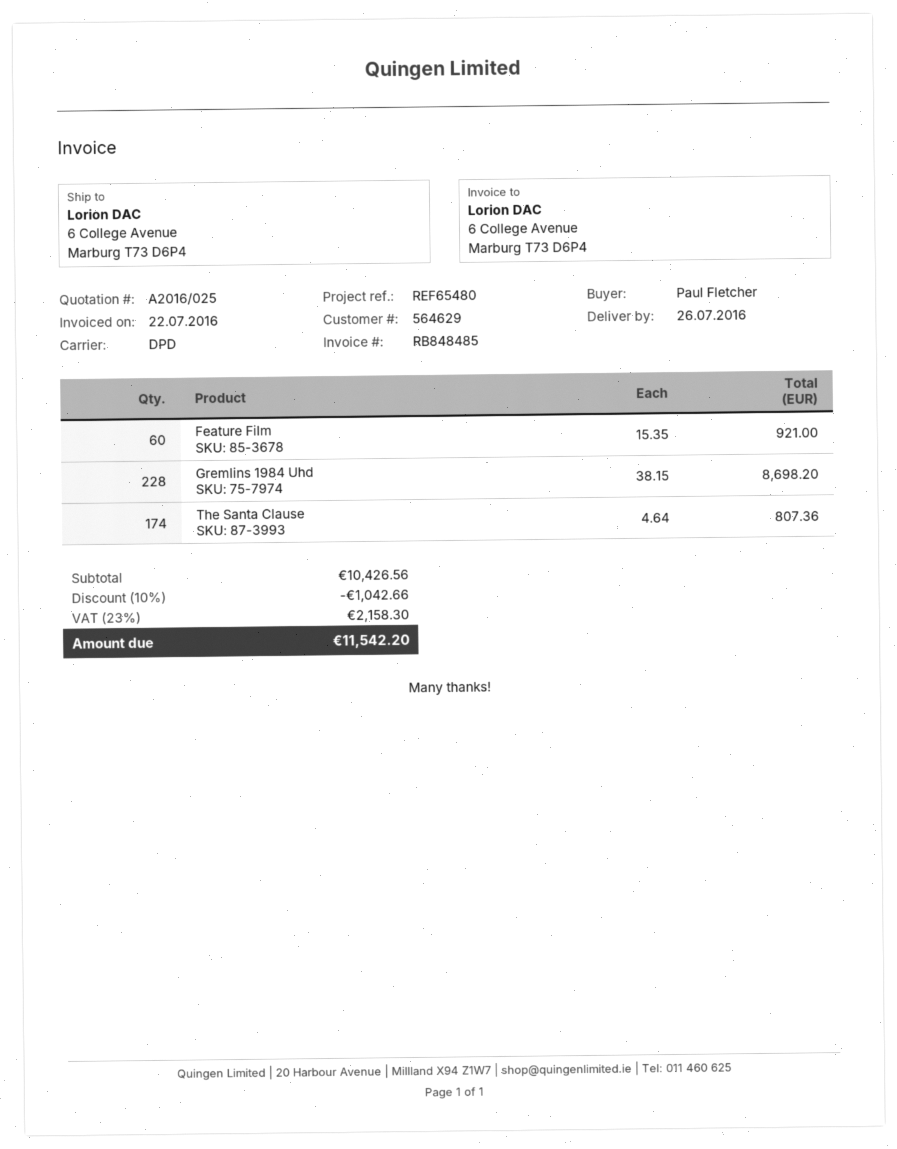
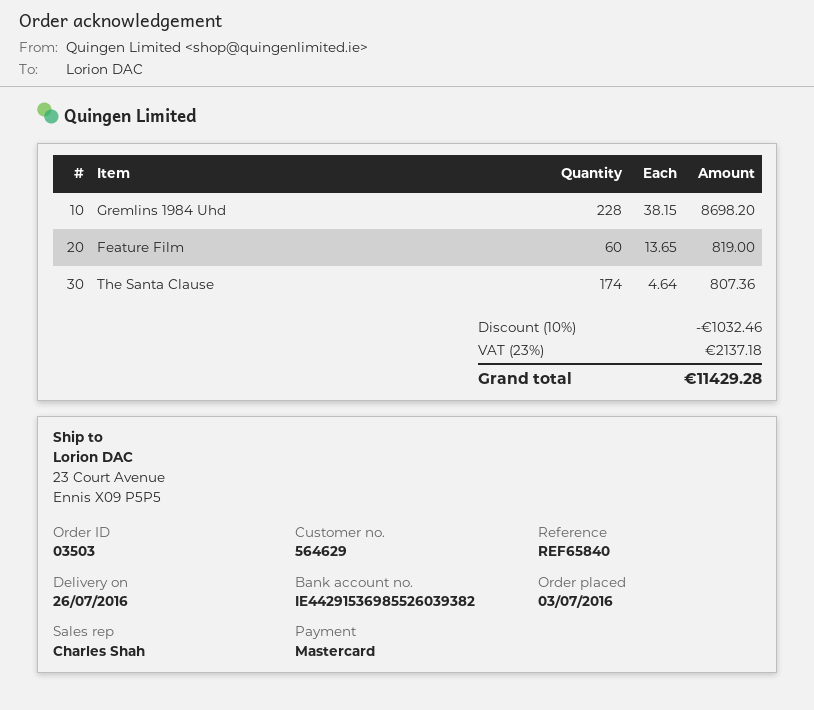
reference: REF65480 -> REF65840
ship to: 6 College Avenue, Marburg T73 D6P4 -> 23 Court Avenue, Ennis X09 P5P5
Feature Film: 60 x 15.35 = 921.00 -> 60 x 13.65 = 819.00
discount: 10% = 1042.66 -> 10% = 1032.46
tax: 23% = 2158.30 -> 23% = 2137.18
total: 11542.20 -> 11429.28

